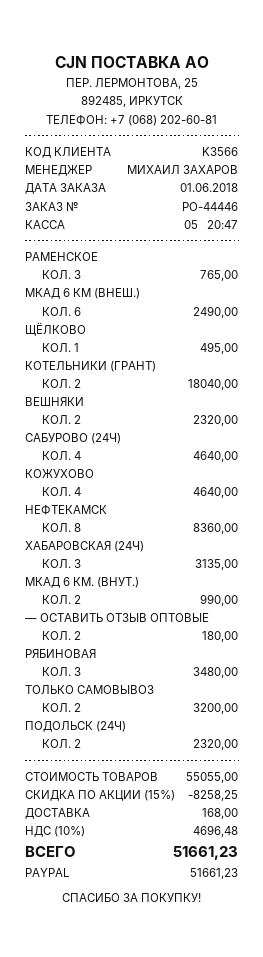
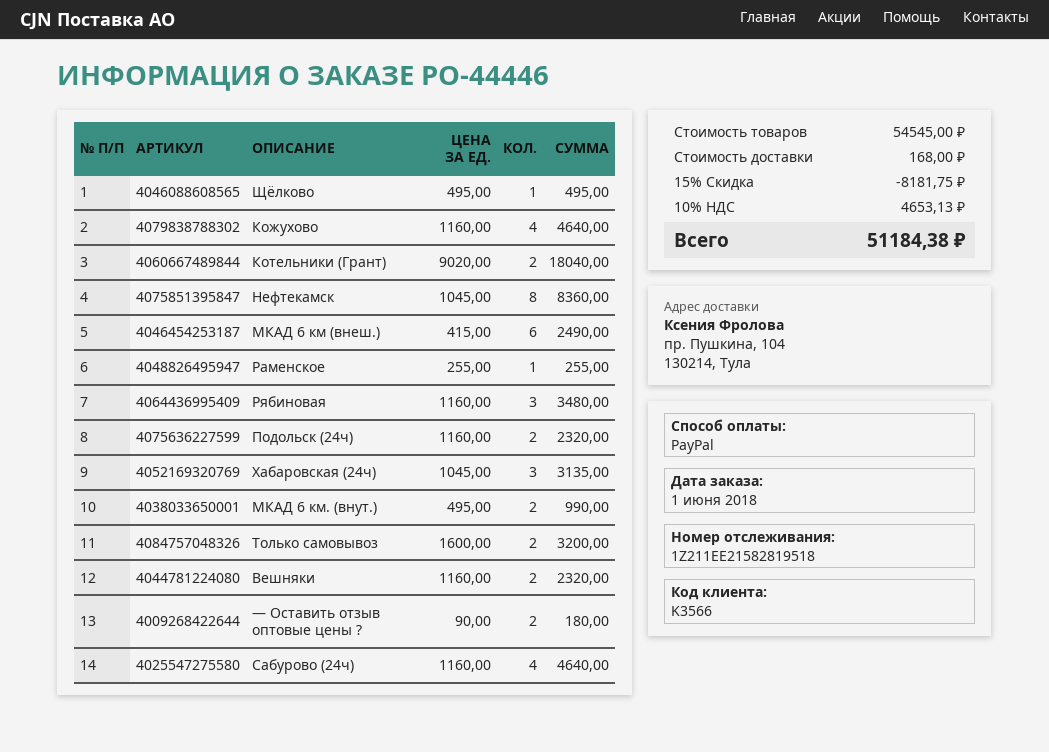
РАМЕНСКОЕ: 3 for 765.00 -> 1 for 255.00
subtotal: 55055.00 -> 54545.00
discount: 15% = 8258.25 -> 15% = 8181.75
tax: 10% = 4696.48 -> 10% = 4653.13
total: 51661.23 -> 51184.38

